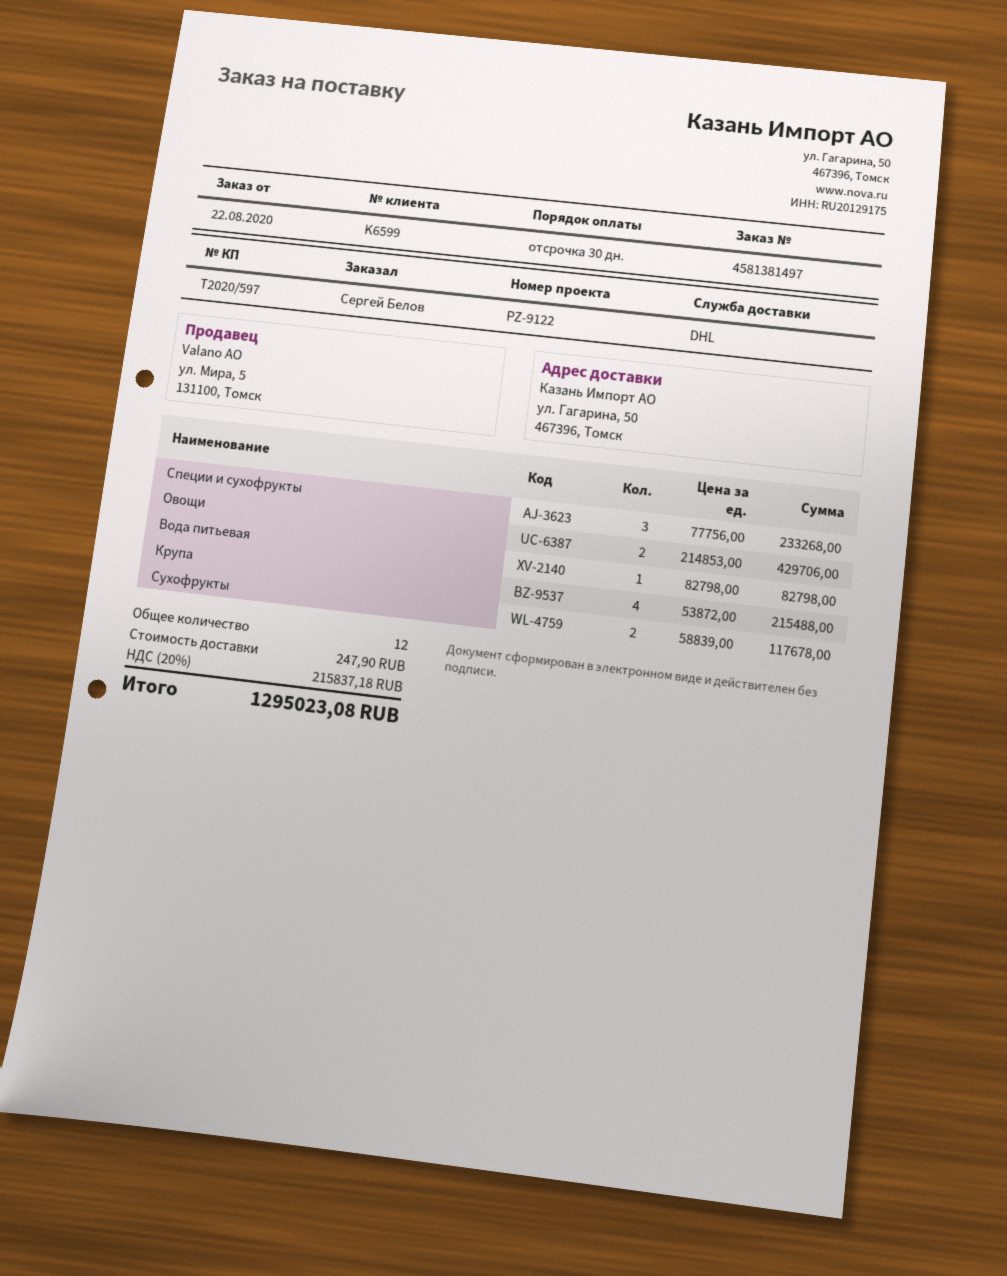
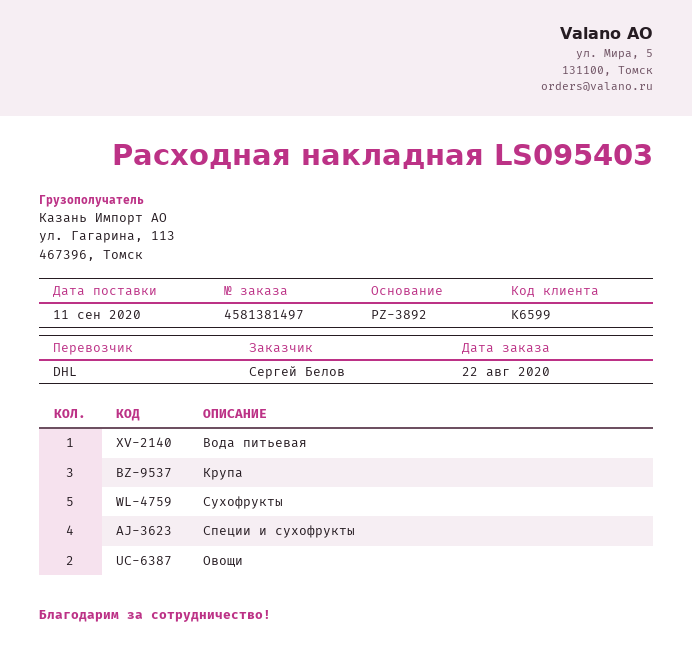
reference: PZ-9122 -> PZ-3892
ship to: ул. Гагарина, 50, 467396, Томск -> ул. Гагарина, 113, 467396, Томск
Специи и сухофрукты: 3 -> 4
Крупа: 4 -> 3
Сухофрукты: 2 -> 5

